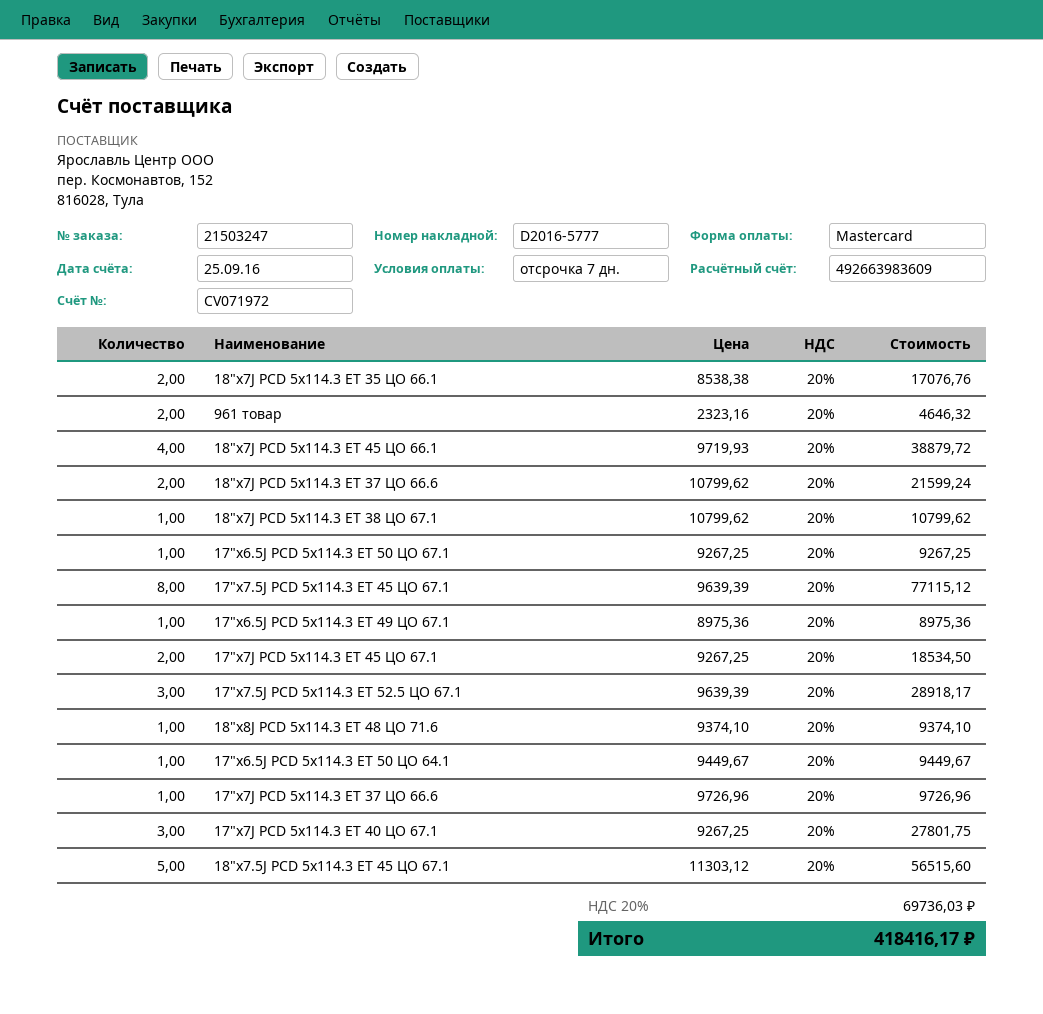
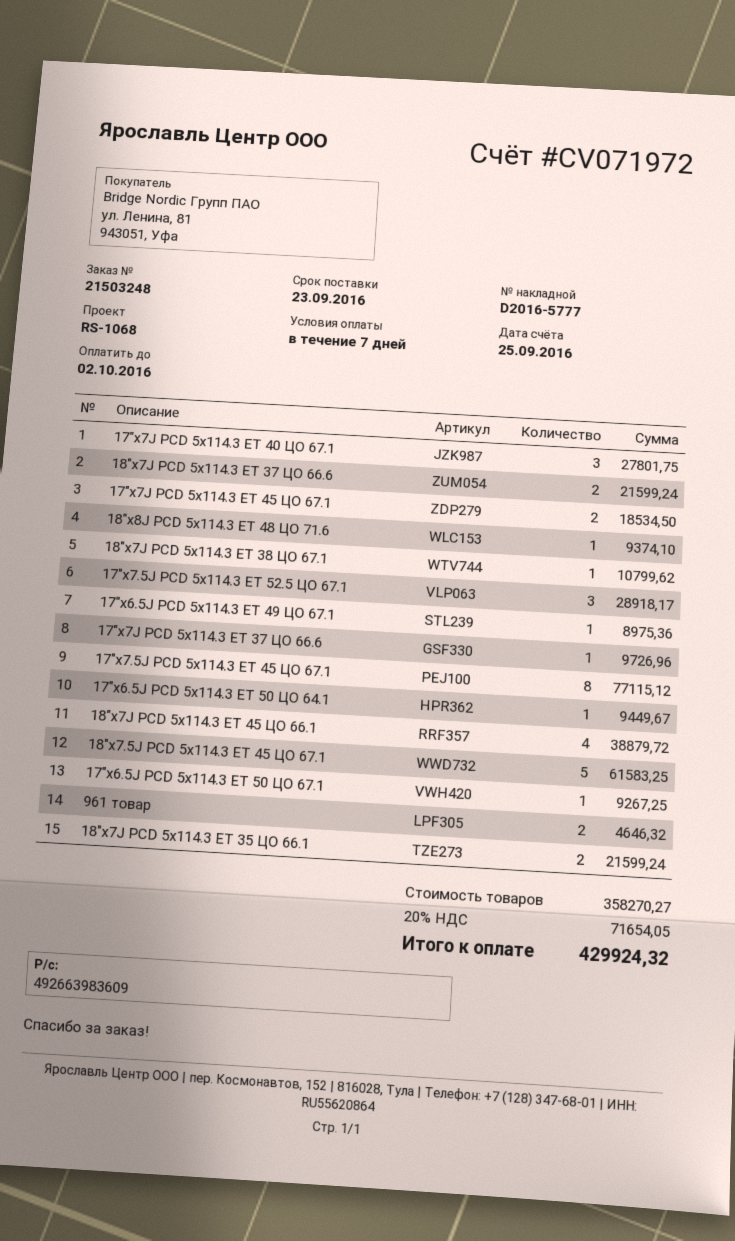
order number: 21503247 -> 21503248
18"x7J PCD 5x114.3 ЕТ 35 ЦО 66.1: 2 for 17076.76 -> 2 for 21599.24
18"x7.5J PCD 5x114.3 ЕТ 45 ЦО 67.1: 5 for 56515.60 -> 5 for 61583.25
tax: 20% = 69736.03 -> 20% = 71654.05
total: 418416.17 -> 429924.32

